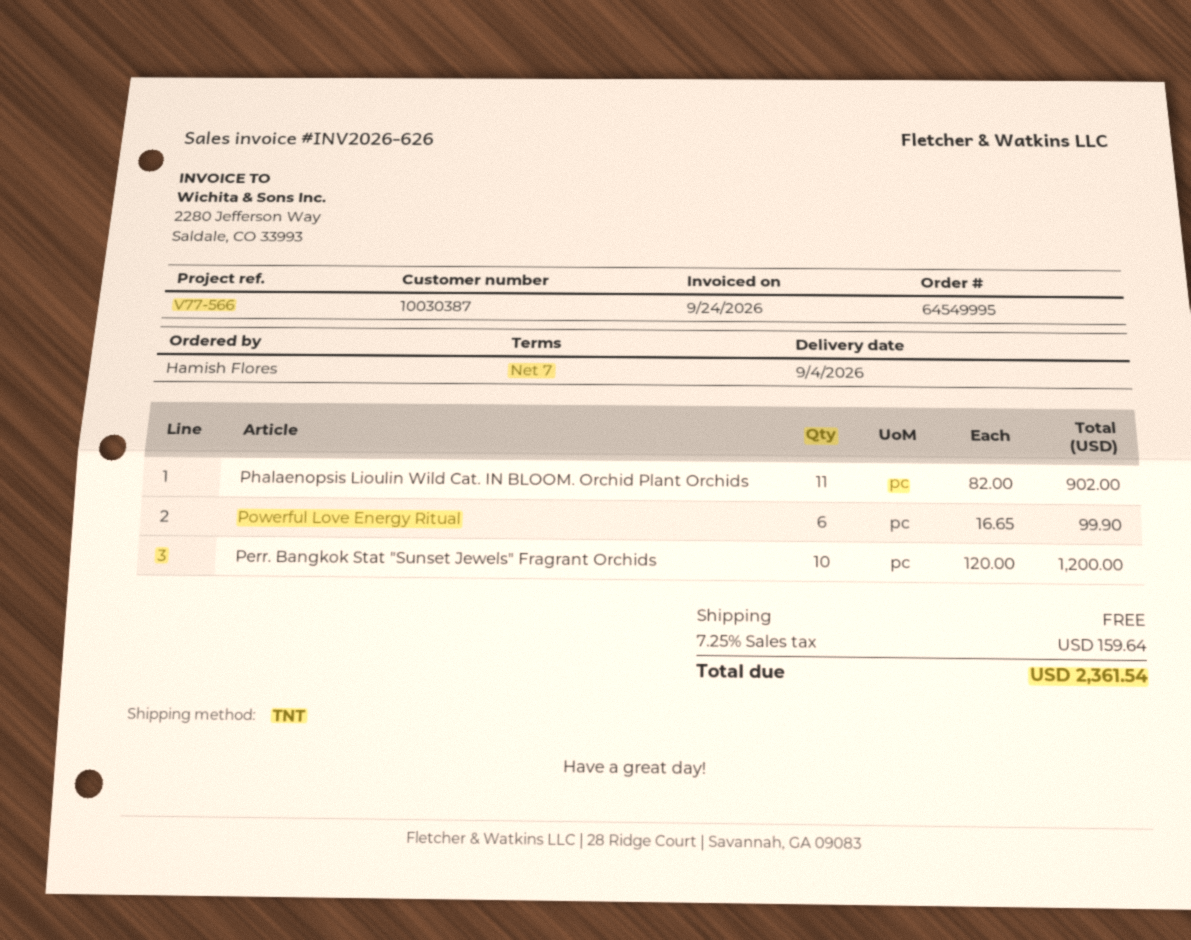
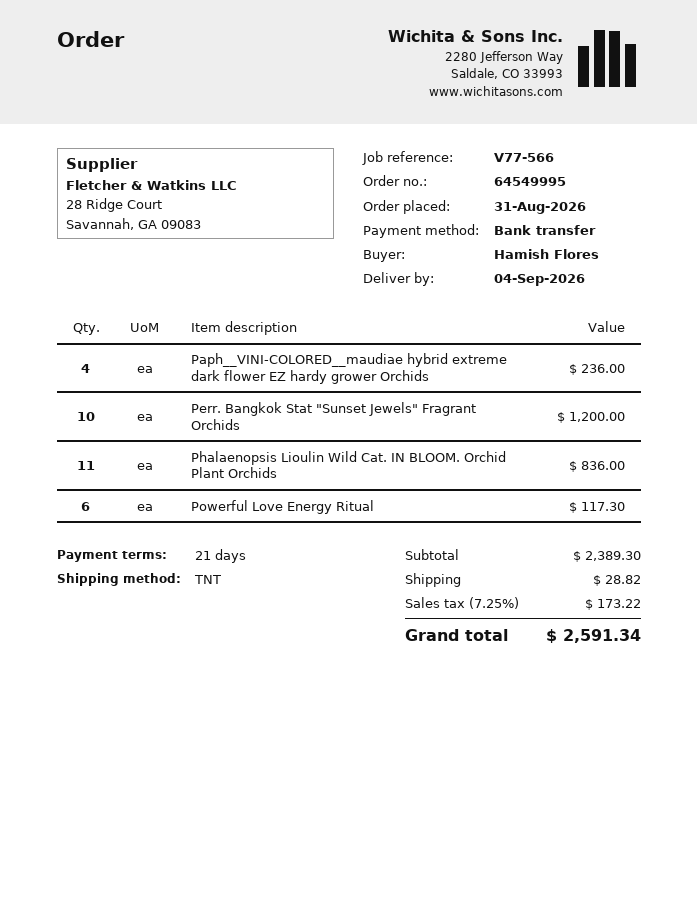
payment terms: 7 days -> 21 days
Phalaenopsis Lioulin Wild Cat. IN BLOOM. Orchid Plant Orchids: 11 for 902.00 -> 11 for 836.00
Powerful Love Energy Ritual: 6 for 99.90 -> 6 for 117.30
Paph__VINI-COLORED__maudiae hybrid extreme dark flower EZ hardy grower Orchids: none -> 4 for 236.00
shipping: 0.00 -> 28.82
tax: 7.25% = 159.64 -> 7.25% = 173.22
total: 2361.54 -> 2591.34

